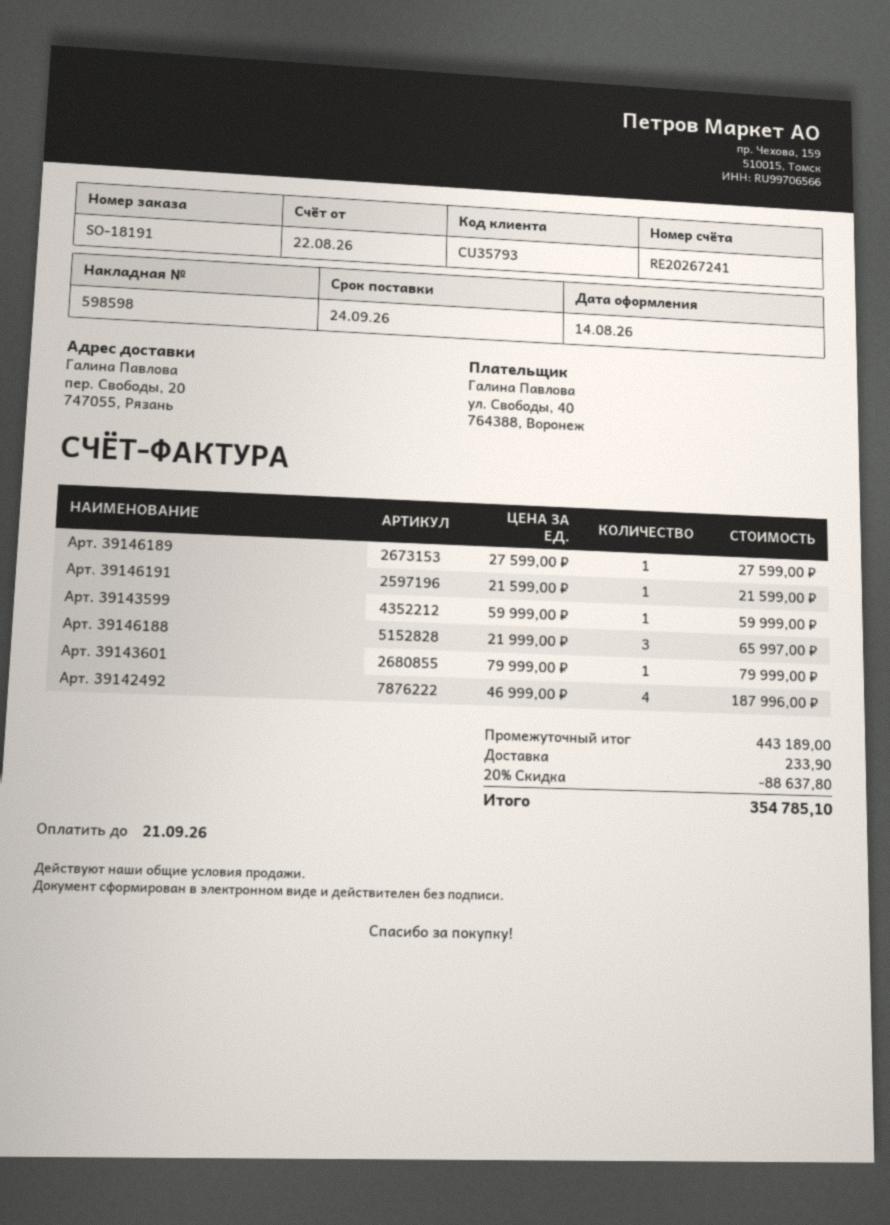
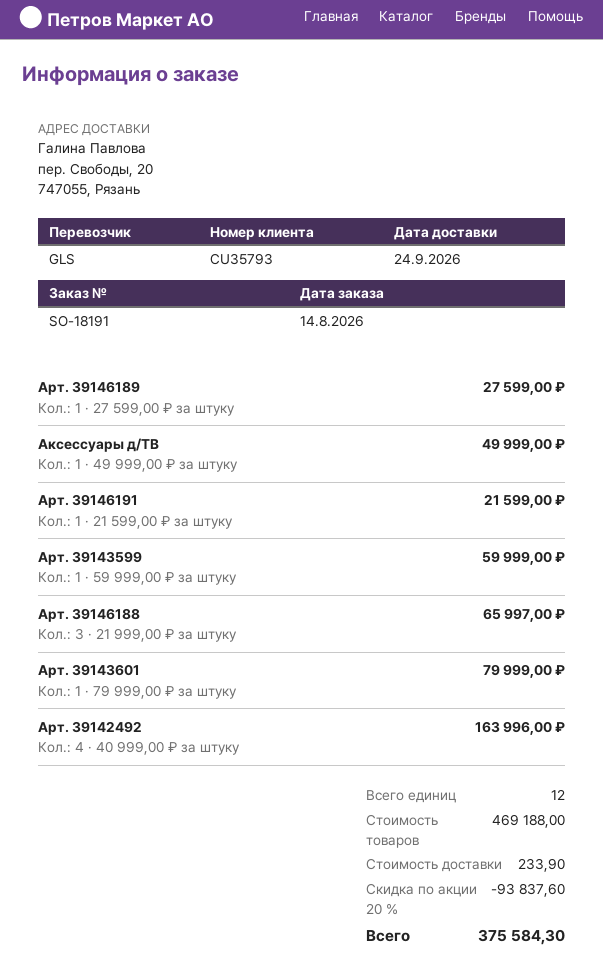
Арт. 39142492: 4 x 46999.00 = 187996.00 -> 4 x 40999.00 = 163996.00
Аксессуары д/ТВ: none -> 1 x 49999.00 = 49999.00
subtotal: 443189.00 -> 469188.00
discount: 20% = 88637.80 -> 20% = 93837.60
total: 354785.10 -> 375584.30

